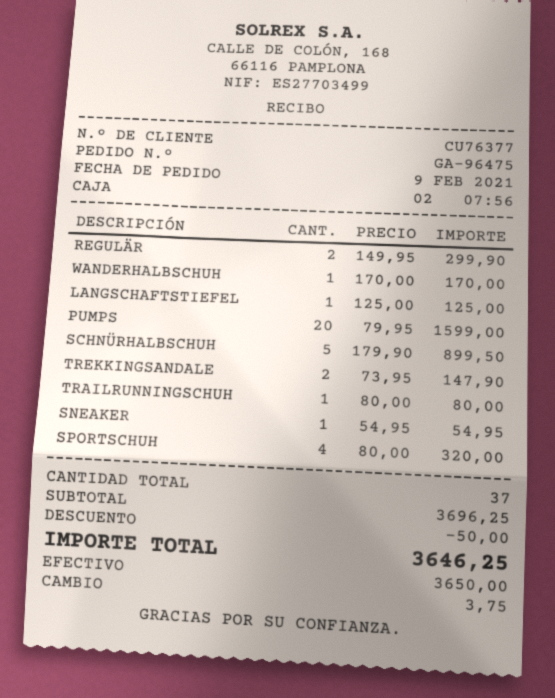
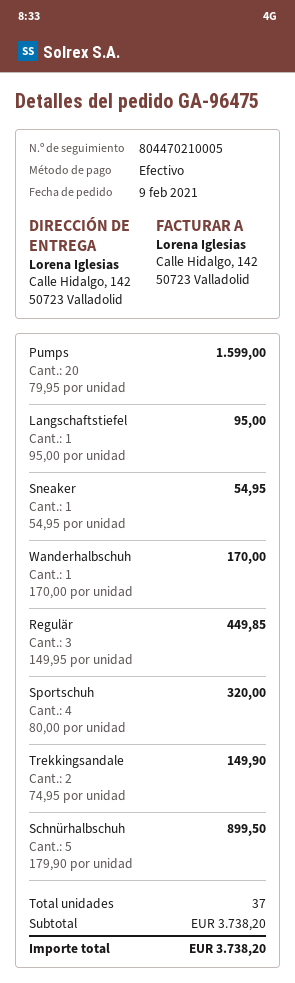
REGULÄR: 2 x 149.95 = 299.90 -> 3 x 149.95 = 449.85
LANGSCHAFTSTIEFEL: 1 x 125.00 = 125.00 -> 1 x 95.00 = 95.00
TREKKINGSANDALE: 2 x 73.95 = 147.90 -> 2 x 74.95 = 149.90
TRAILRUNNINGSCHUH: 1 x 80.00 = 80.00 -> none
subtotal: 3696.25 -> 3738.20
discount: 50.00 -> none
total: 3646.25 -> 3738.20

